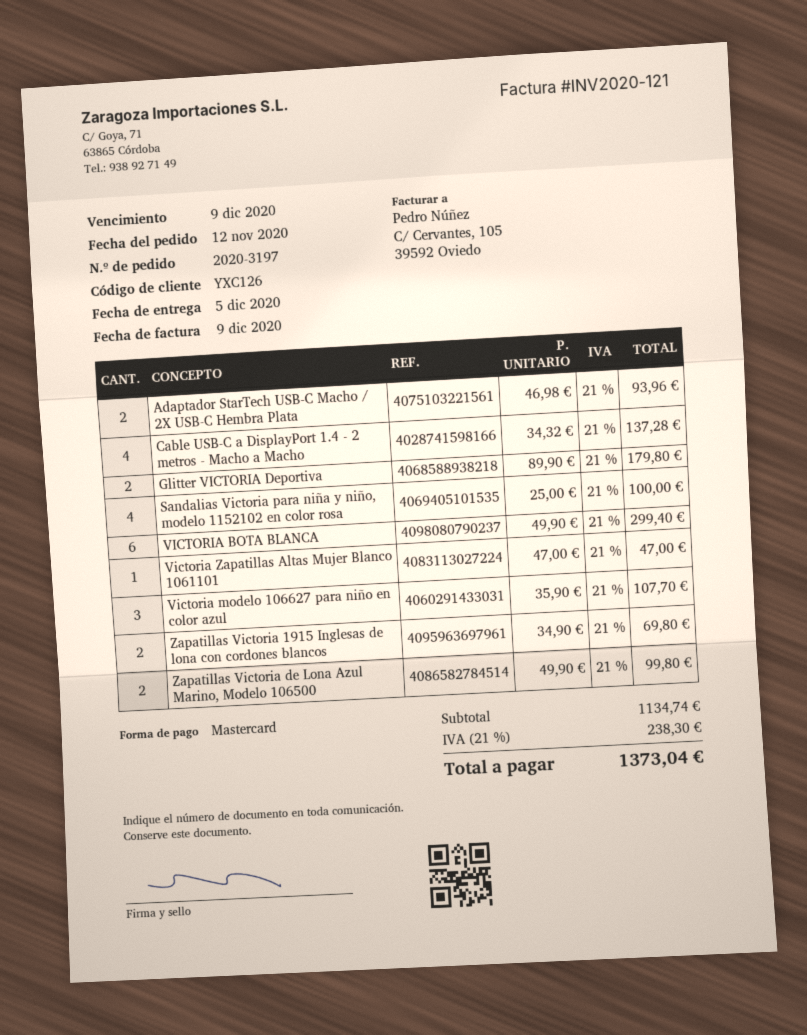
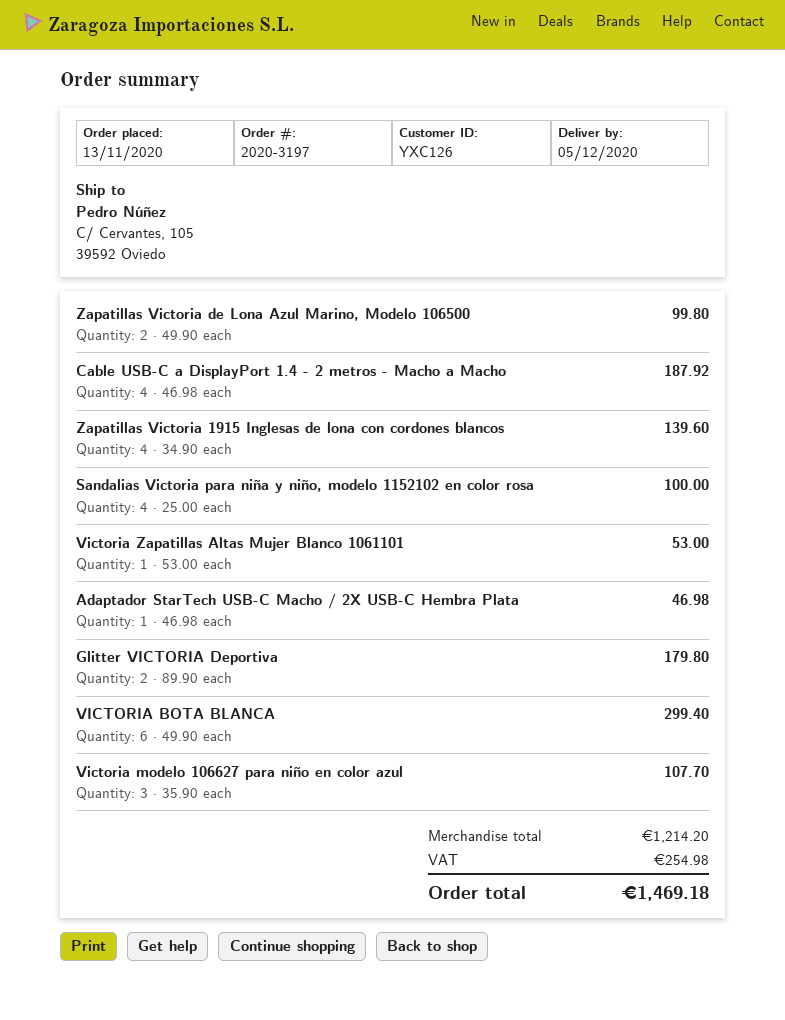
order date: 2020-11-12 -> 2020-11-13
Adaptador StarTech USB-C Macho / 2X USB-C Hembra Plata: 2 x 46.98 = 93.96 -> 1 x 46.98 = 46.98
Cable USB-C a DisplayPort 1.4 - 2 metros - Macho a Macho: 4 x 34.32 = 137.28 -> 4 x 46.98 = 187.92
Victoria Zapatillas Altas Mujer Blanco 1061101: 1 x 47.00 = 47.00 -> 1 x 53.00 = 53.00
Zapatillas Victoria 1915 Inglesas de lona con cordones blancos: 2 x 34.90 = 69.80 -> 4 x 34.90 = 139.60
subtotal: 1134.74 -> 1214.20
tax: 238.30 -> 254.98
total: 1373.04 -> 1469.18

